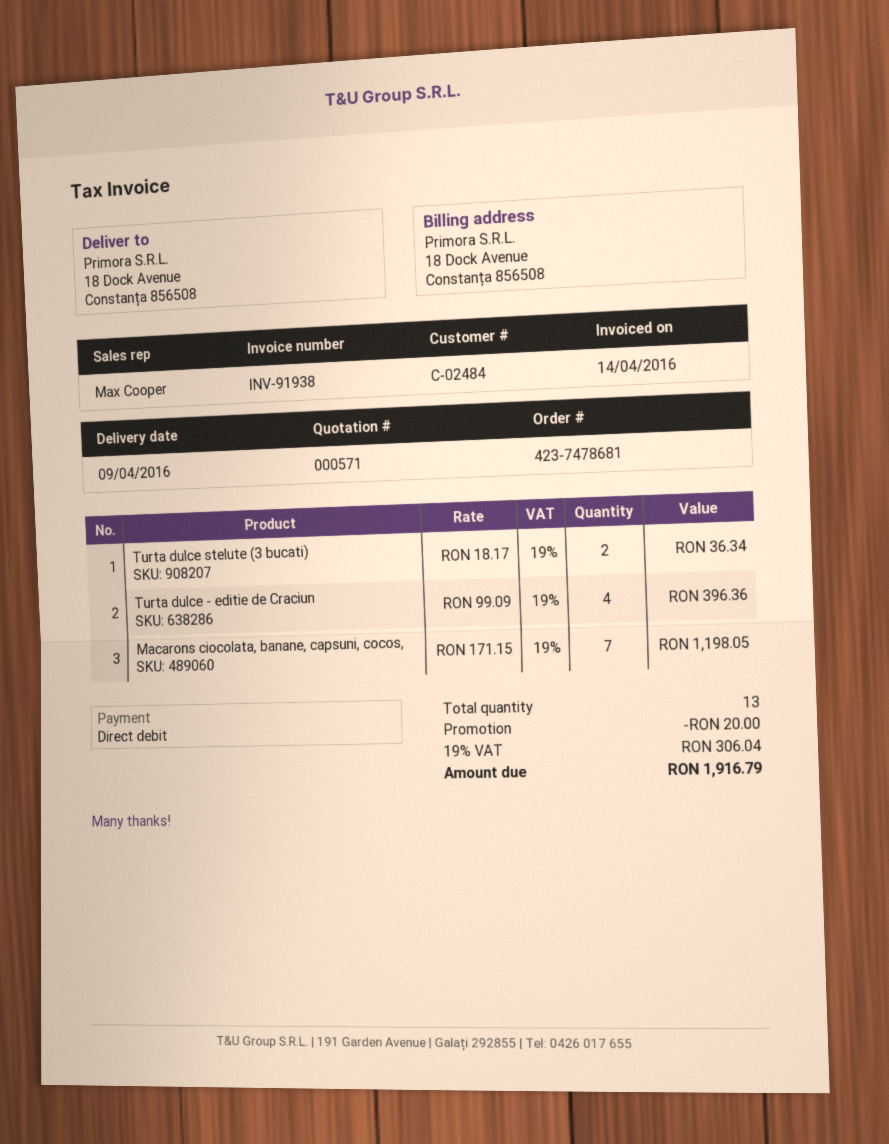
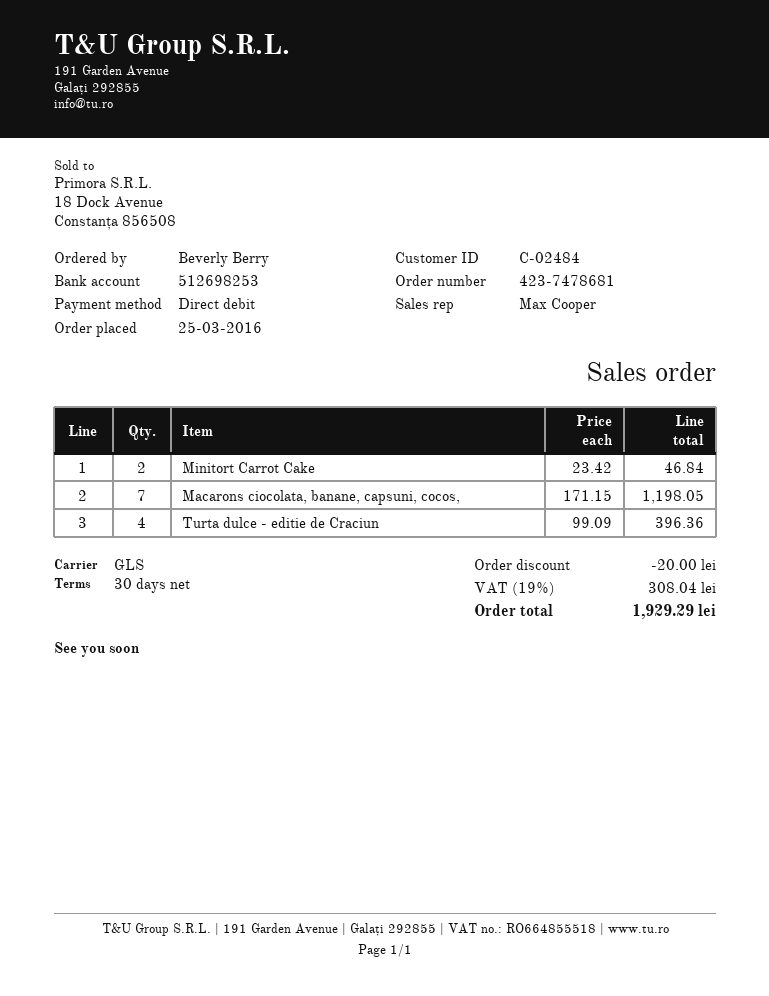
Turta dulce stelute (3 bucati): 2 x 18.17 = 36.34 -> none
Minitort Carrot Cake: none -> 2 x 23.42 = 46.84
tax: 19% = 306.04 -> 19% = 308.04
total: 1916.79 -> 1929.29

